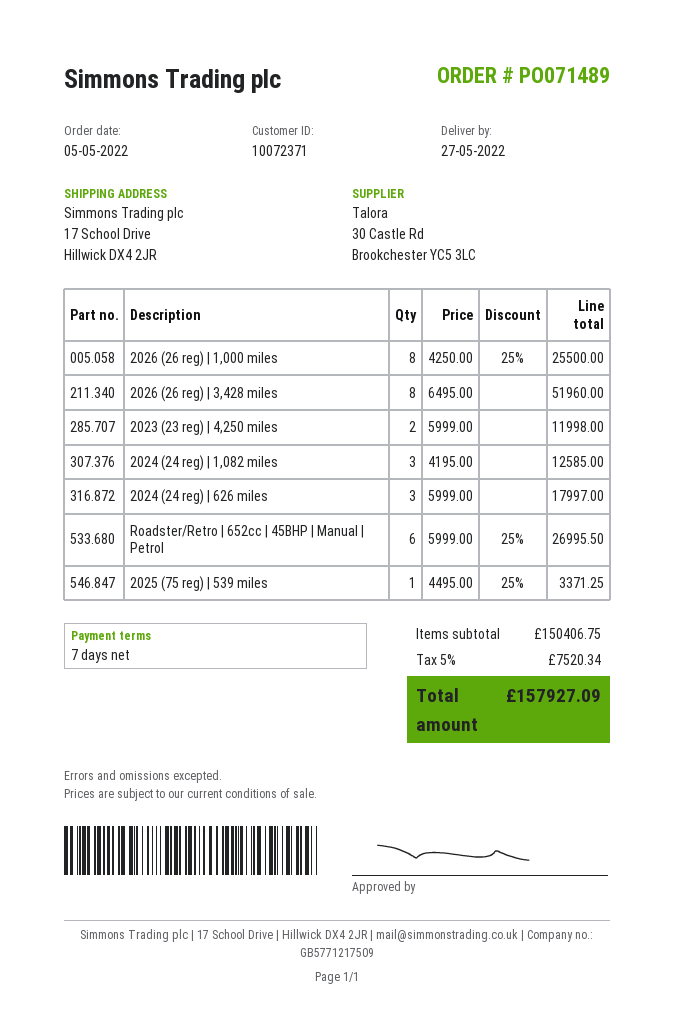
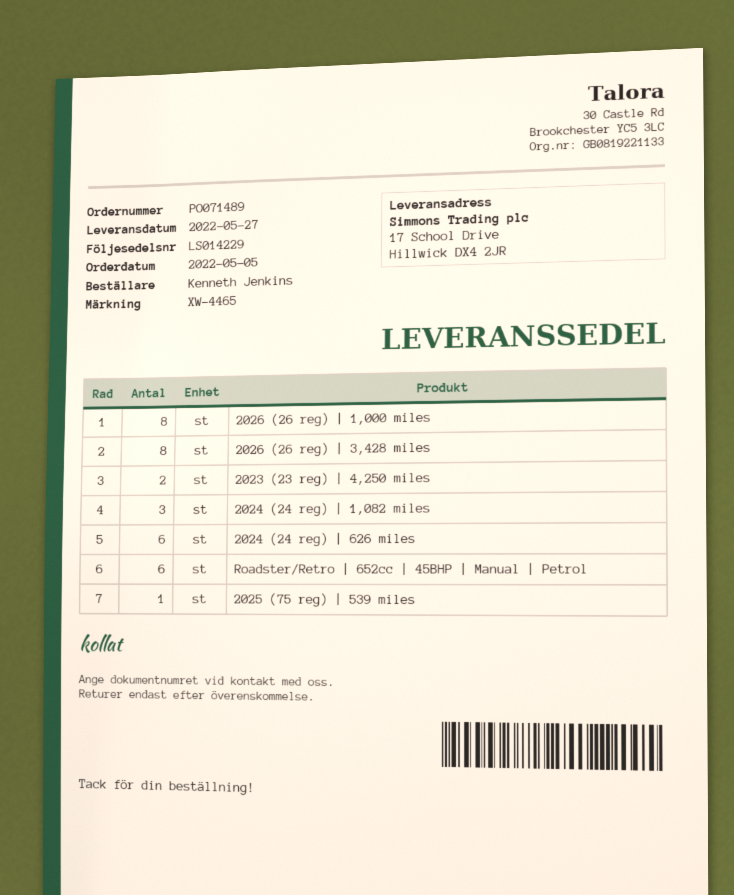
2024 (24 reg) | 626 miles: 3 -> 6

